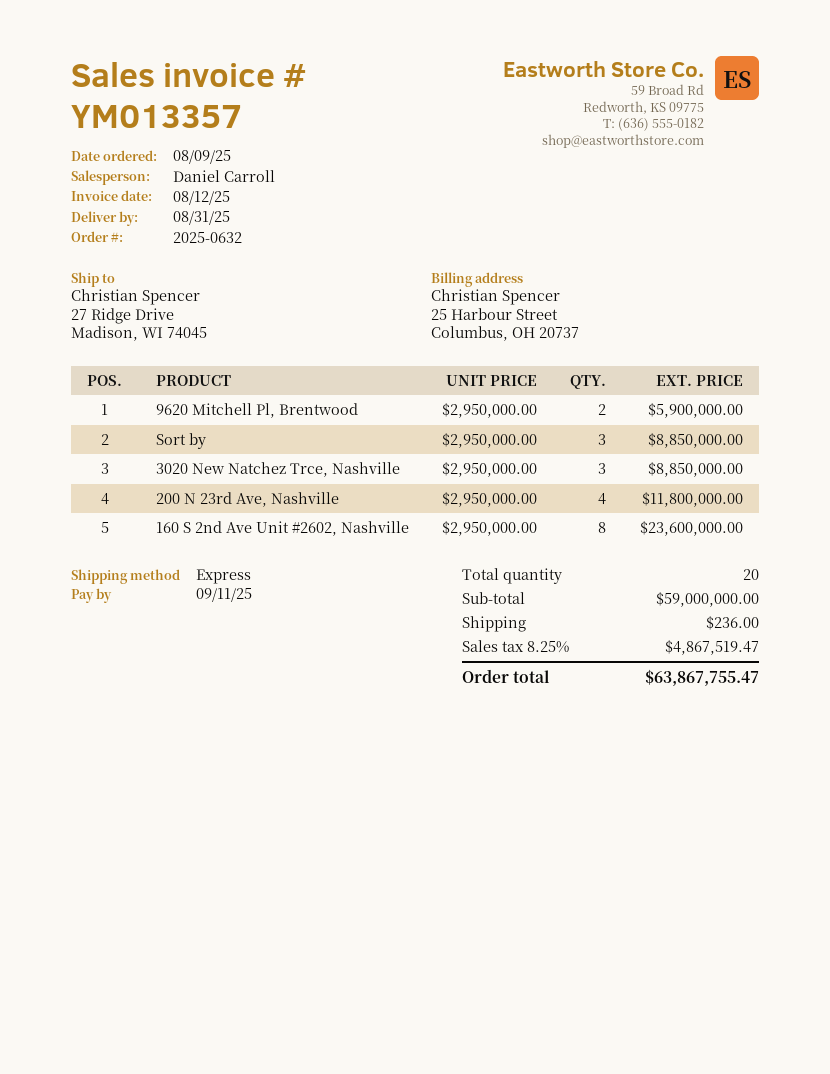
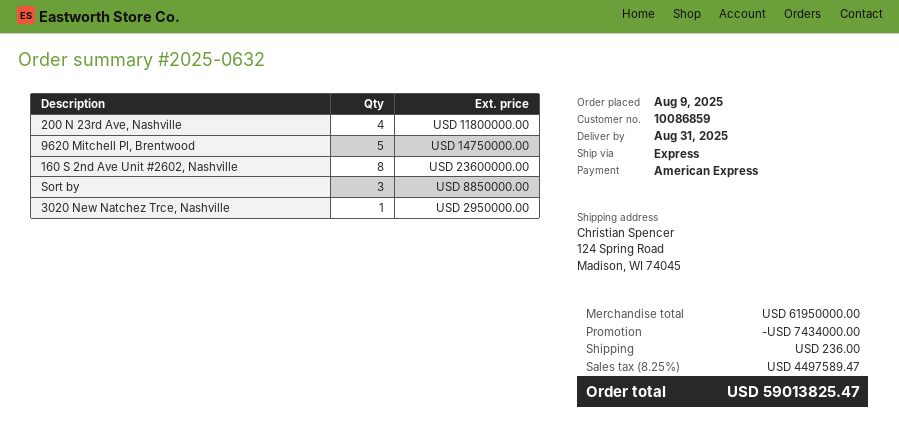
ship to: 27 Ridge Drive, Madison, WI 74045 -> 124 Spring Road, Madison, WI 74045
9620 Mitchell Pl, Brentwood: 2 for 5900000.00 -> 5 for 14750000.00
3020 New Natchez Trce, Nashville: 3 for 8850000.00 -> 1 for 2950000.00
subtotal: 59000000.00 -> 61950000.00
discount: none -> 7434000.00
tax: 8.25% = 4867519.47 -> 8.25% = 4497589.47
total: 63867755.47 -> 59013825.47

